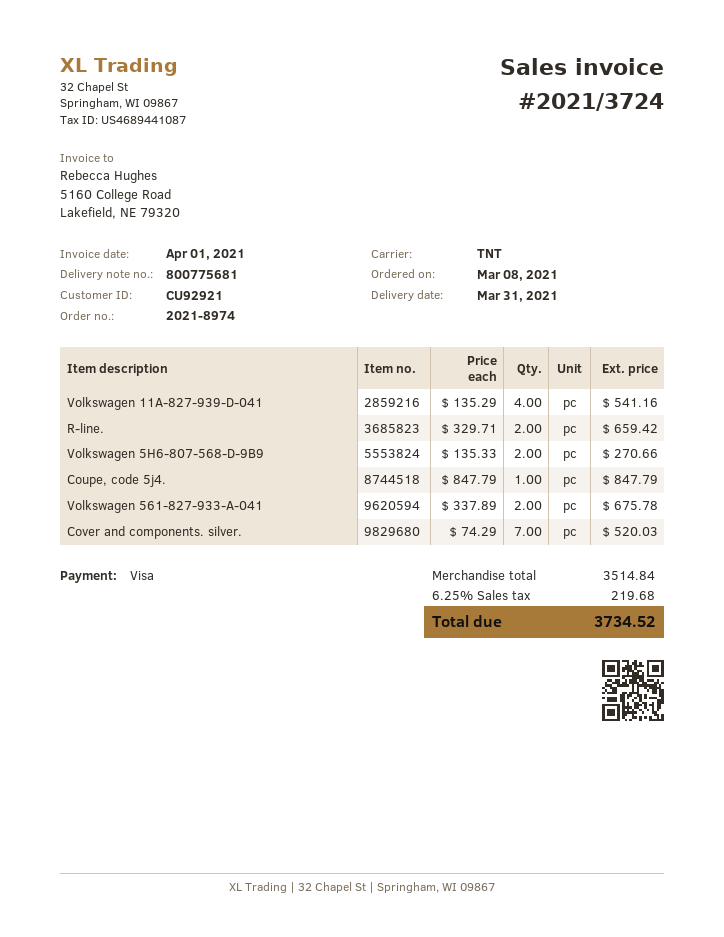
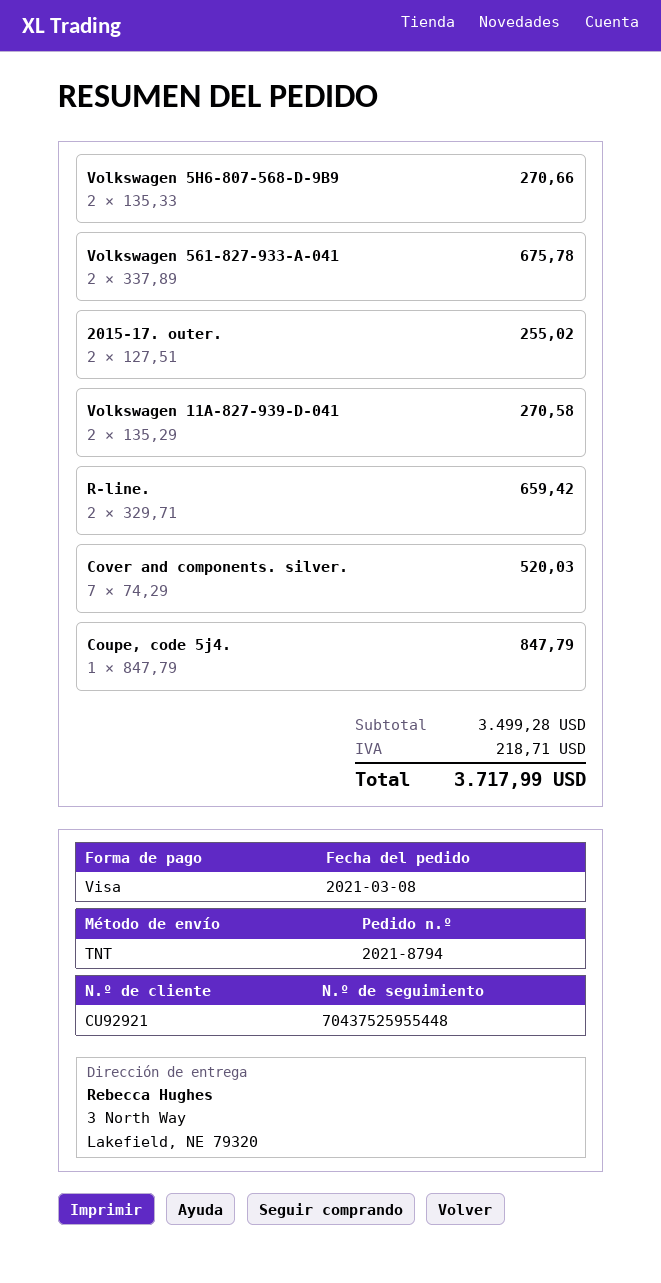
order number: 2021-8974 -> 2021-8794
Volkswagen 11A-827-939-D-041: 4 x 135.29 = 541.16 -> 2 x 135.29 = 270.58
2015-17. outer.: none -> 2 x 127.51 = 255.02
subtotal: 3514.84 -> 3499.28
tax: 219.68 -> 218.71
total: 3734.52 -> 3717.99

